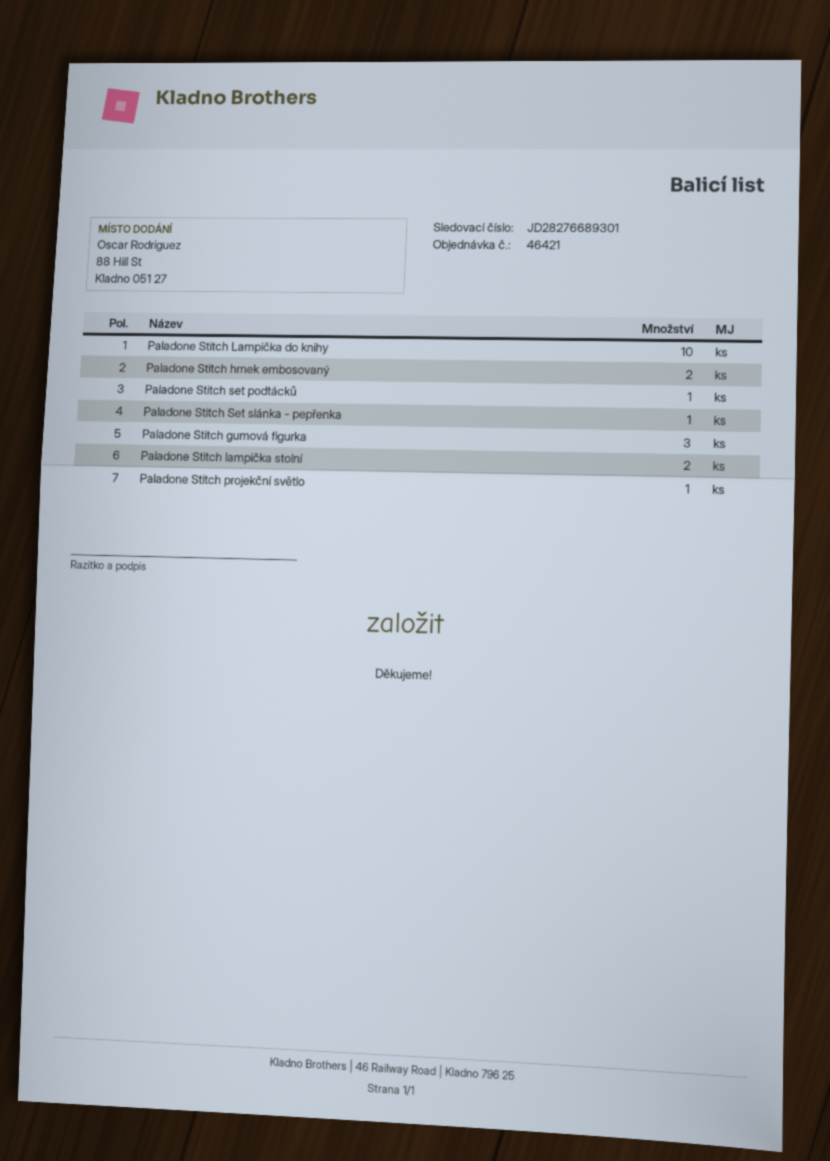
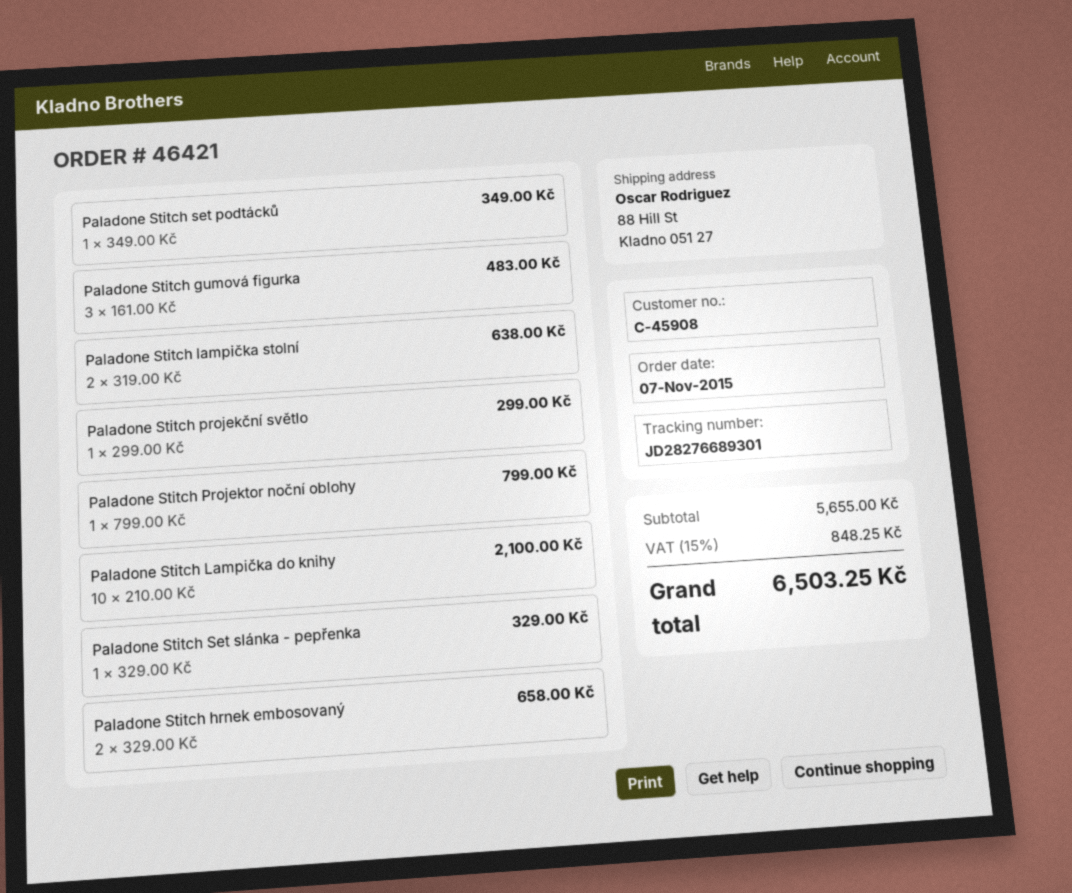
Paladone Stitch Projektor noční oblohy: none -> 1

